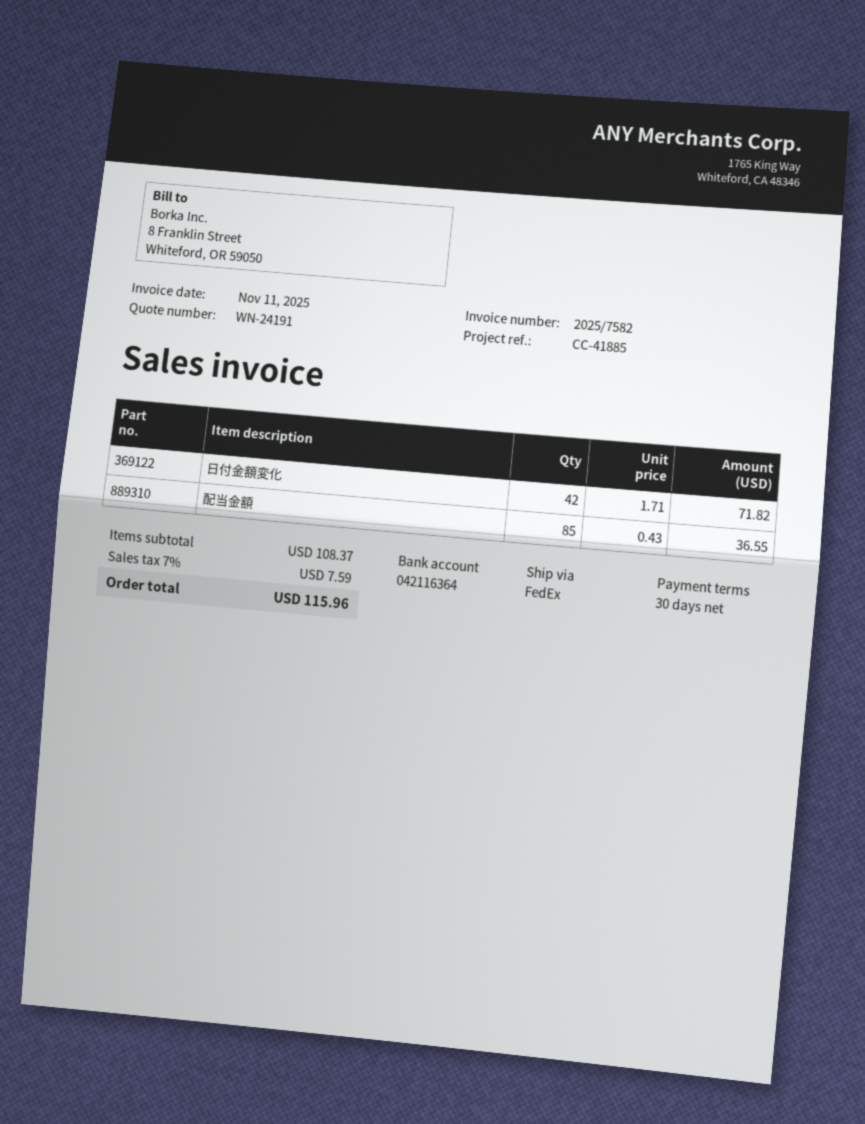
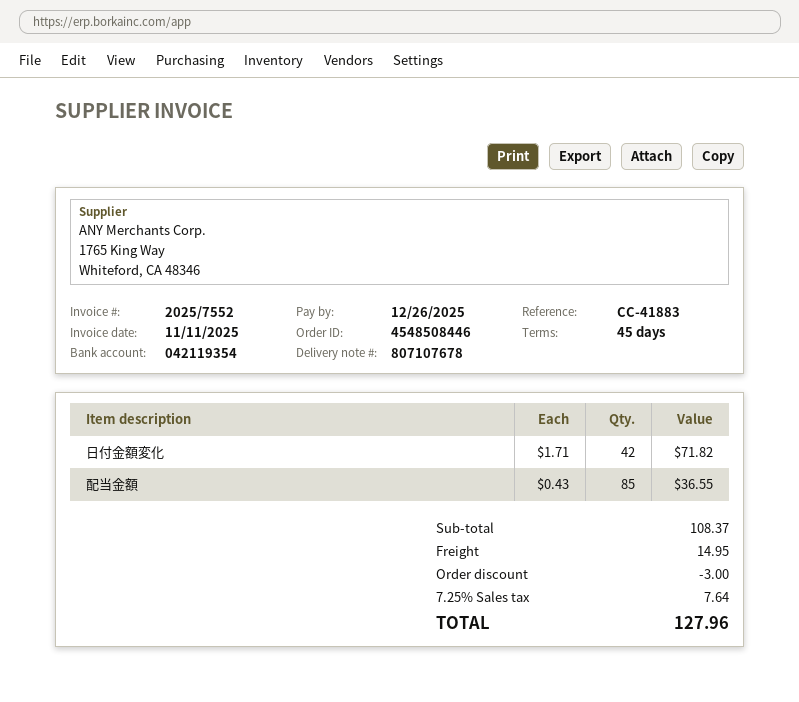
invoice number: 2025/7582 -> 2025/7552
payment terms: 30 days -> 45 days
reference: CC-41885 -> CC-41883
bank account: 042116364 -> 042119354
discount: none -> 3.00
shipping: none -> 14.95
tax: 7% = 7.59 -> 7.25% = 7.64
total: 115.96 -> 127.96

